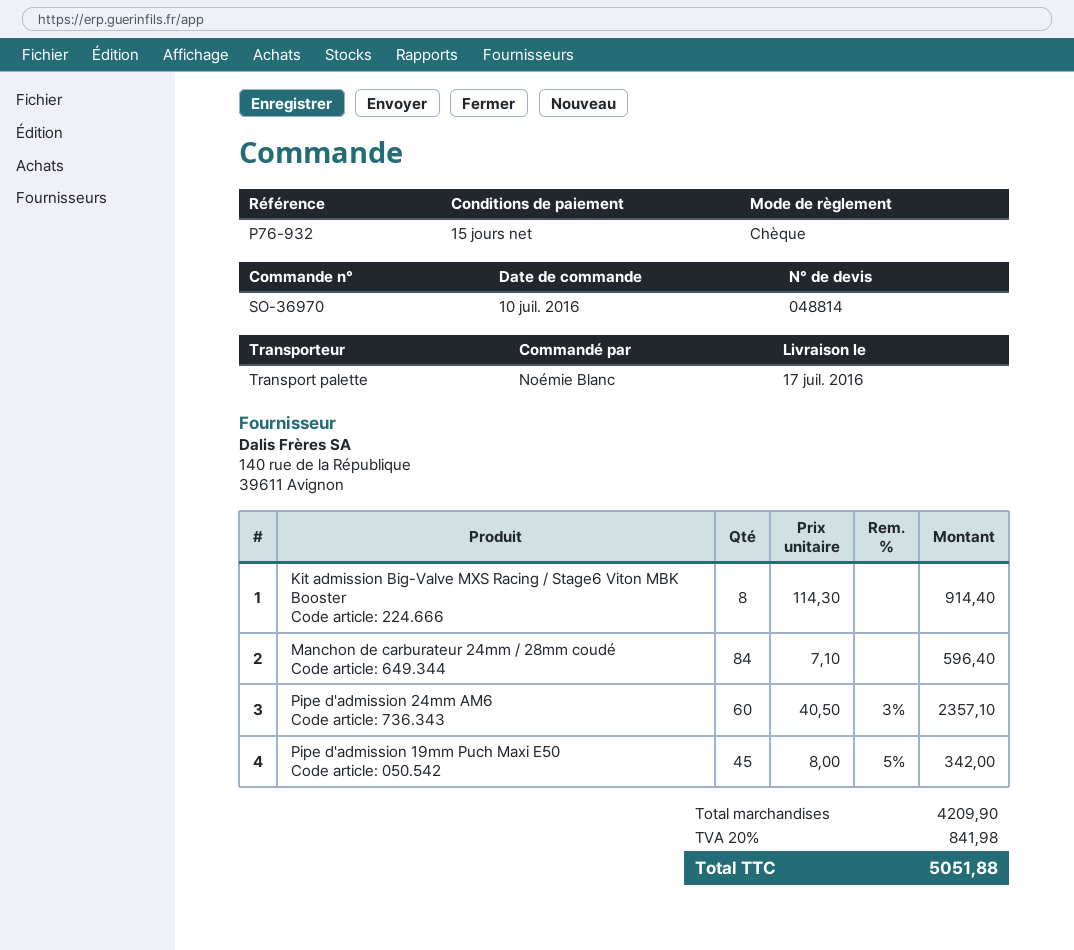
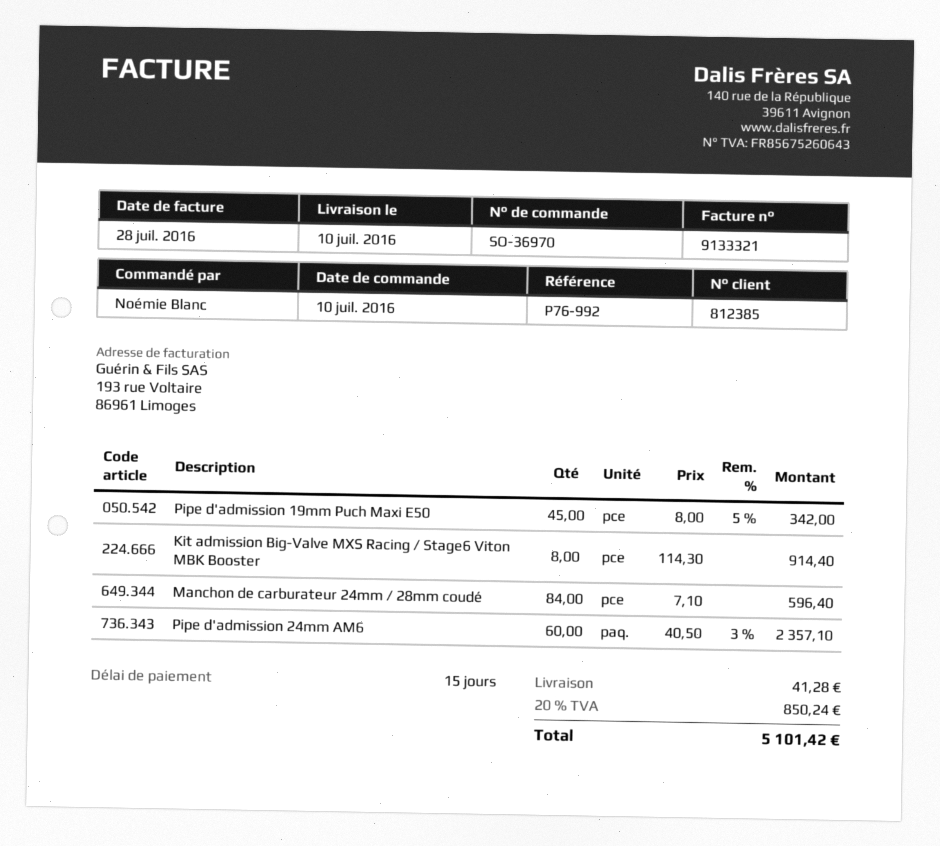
delivery date: 2016-07-17 -> 2016-07-10
reference: P76-932 -> P76-992
shipping: none -> 41.28
tax: 20% = 841.98 -> 20% = 850.24
total: 5051.88 -> 5101.42

